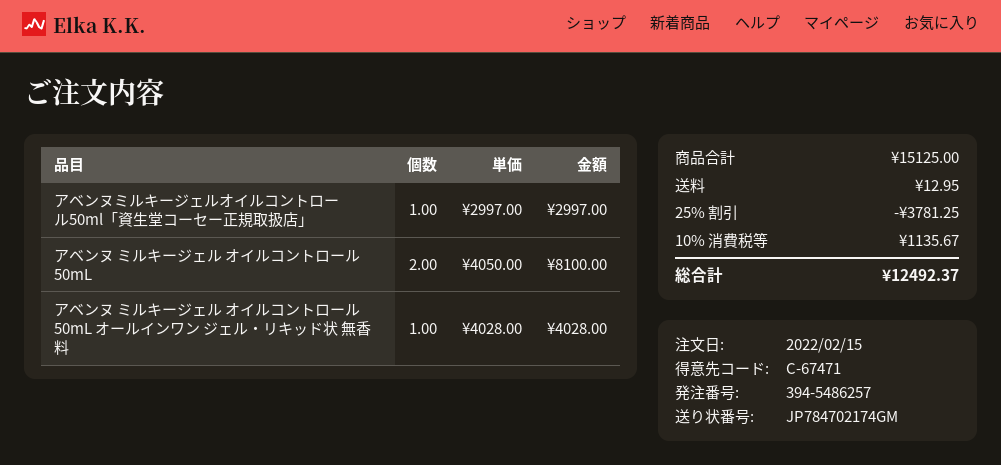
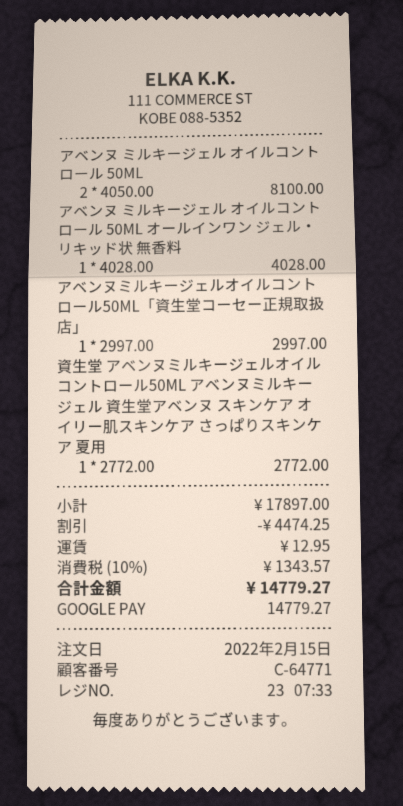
customer number: C-67471 -> C-64771
資生堂 アベンヌミルキージェルオイルコントロール50ML アベンヌミルキージェル 資生堂アベンヌ スキンケア オイリー肌スキンケア さっぱりスキンケア 夏用: none -> 1 x 2772.00 = 2772.00
subtotal: 15125.00 -> 17897.00
discount: 3781.25 -> 4474.25
tax: 10% = 1135.67 -> 10% = 1343.57
total: 12492.37 -> 14779.27

